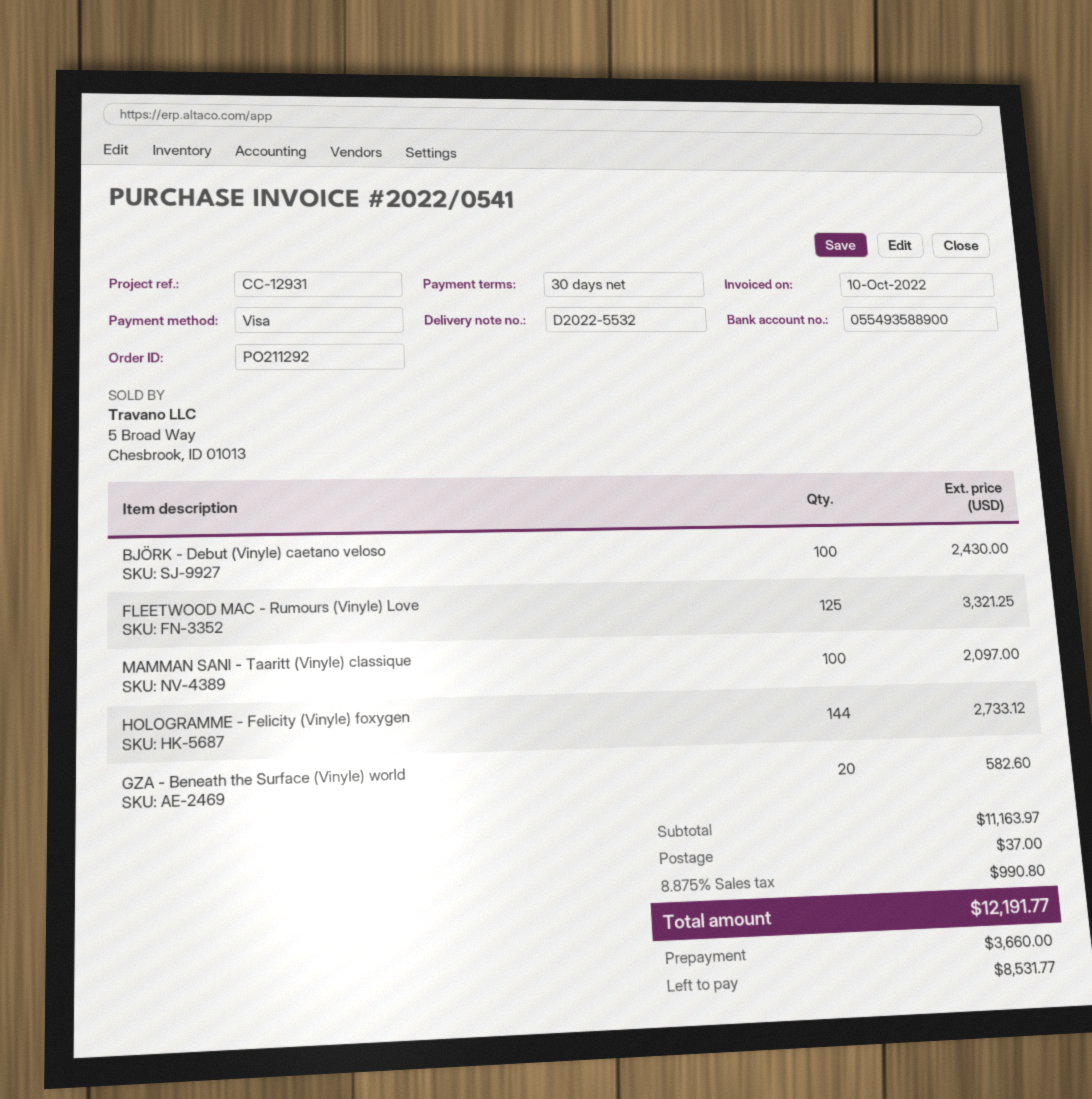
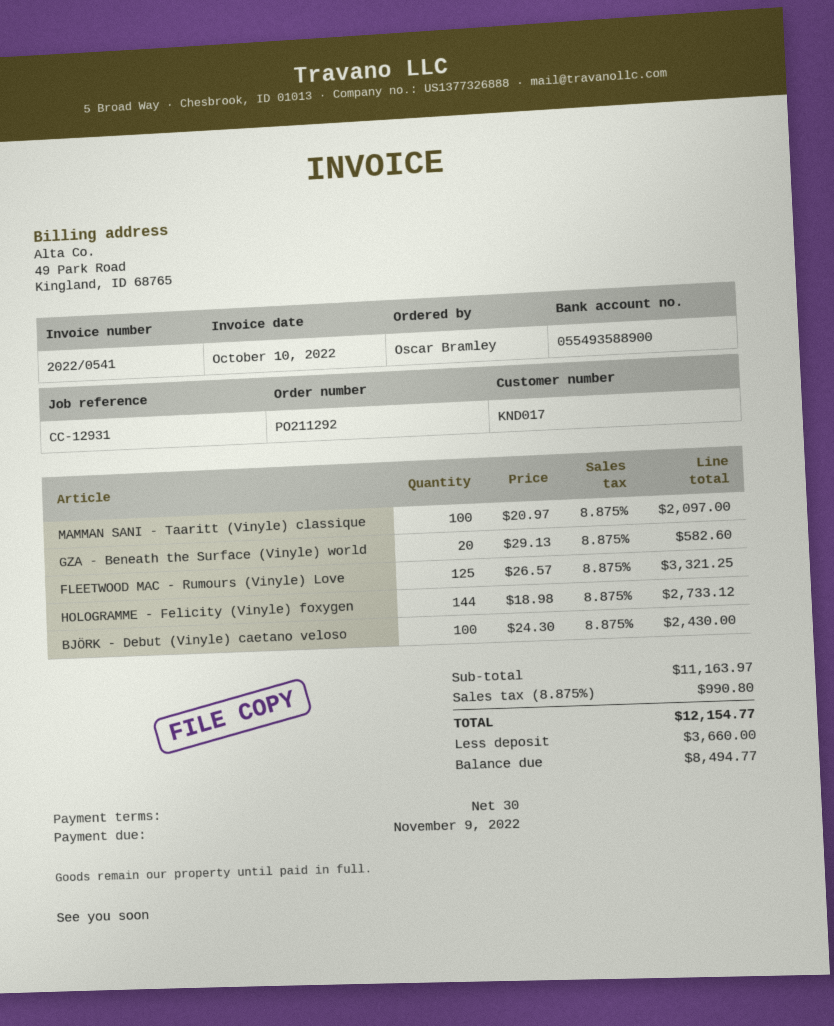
shipping: 37.00 -> none
total: 12191.77 -> 12154.77
balance: 8531.77 -> 8494.77

